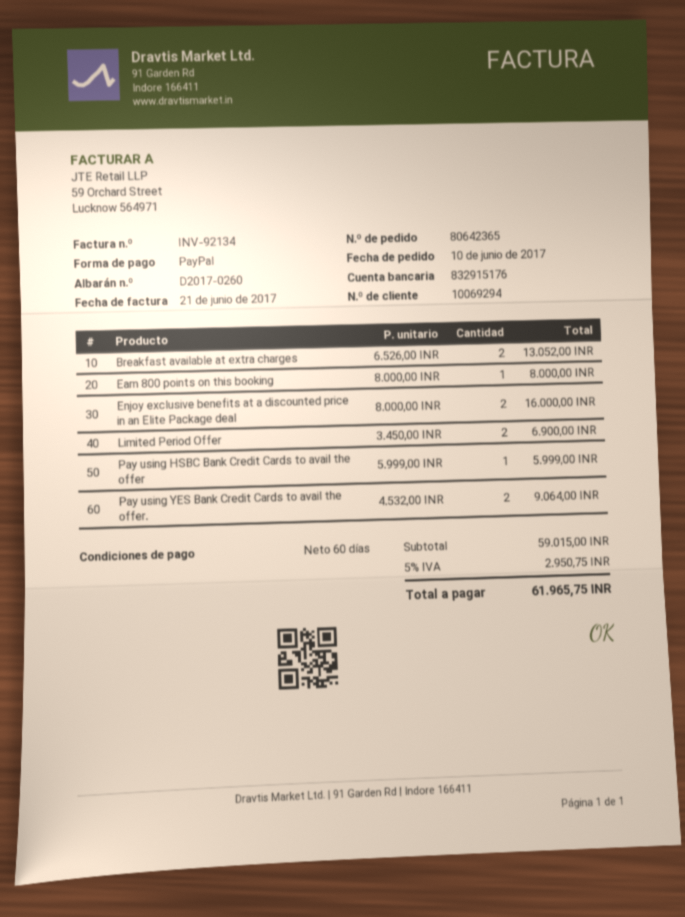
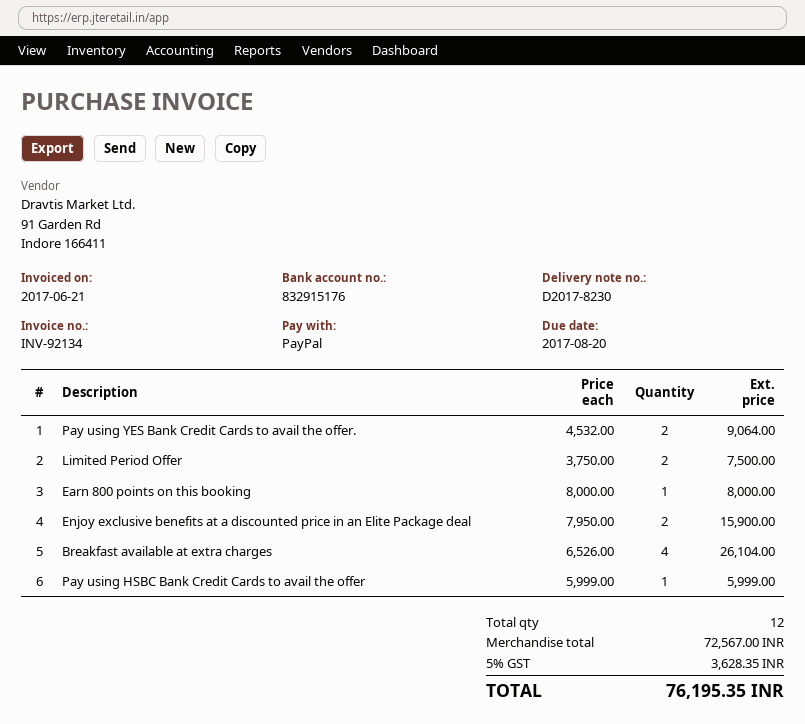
delivery note number: D2017-0260 -> D2017-8230
Breakfast available at extra charges: 2 x 6526.00 = 13052.00 -> 4 x 6526.00 = 26104.00
Enjoy exclusive benefits at a discounted price in an Elite Package deal: 2 x 8000.00 = 16000.00 -> 2 x 7950.00 = 15900.00
Limited Period Offer: 2 x 3450.00 = 6900.00 -> 2 x 3750.00 = 7500.00
subtotal: 59015.00 -> 72567.00
tax: 5% = 2950.75 -> 5% = 3628.35
total: 61965.75 -> 76195.35

